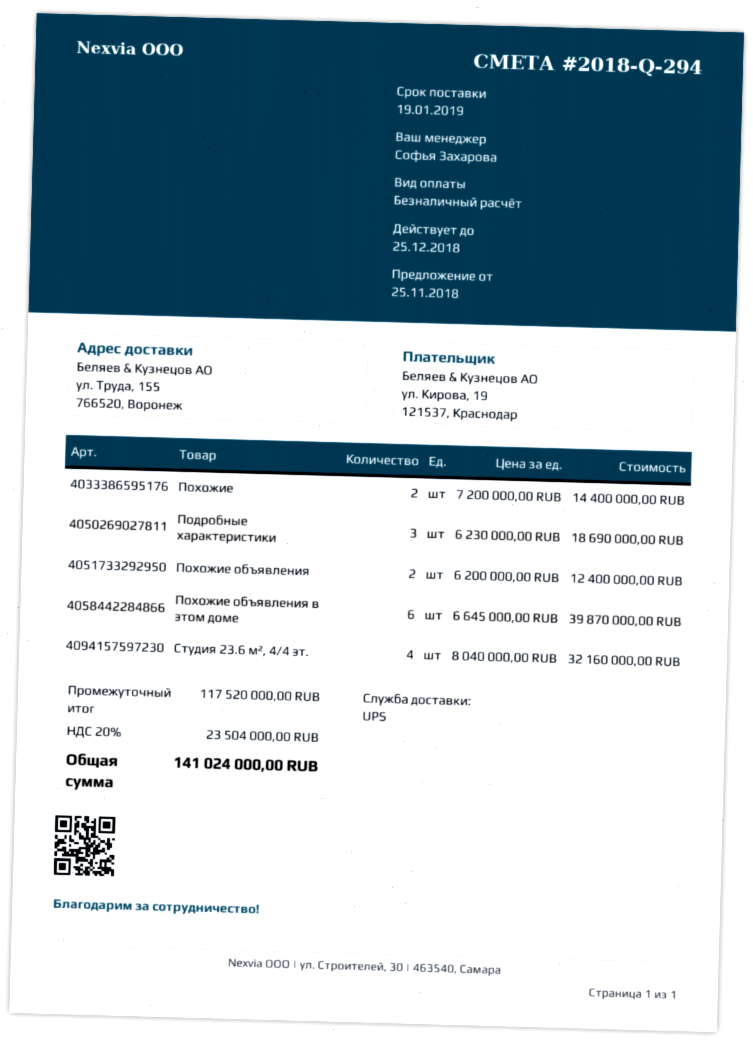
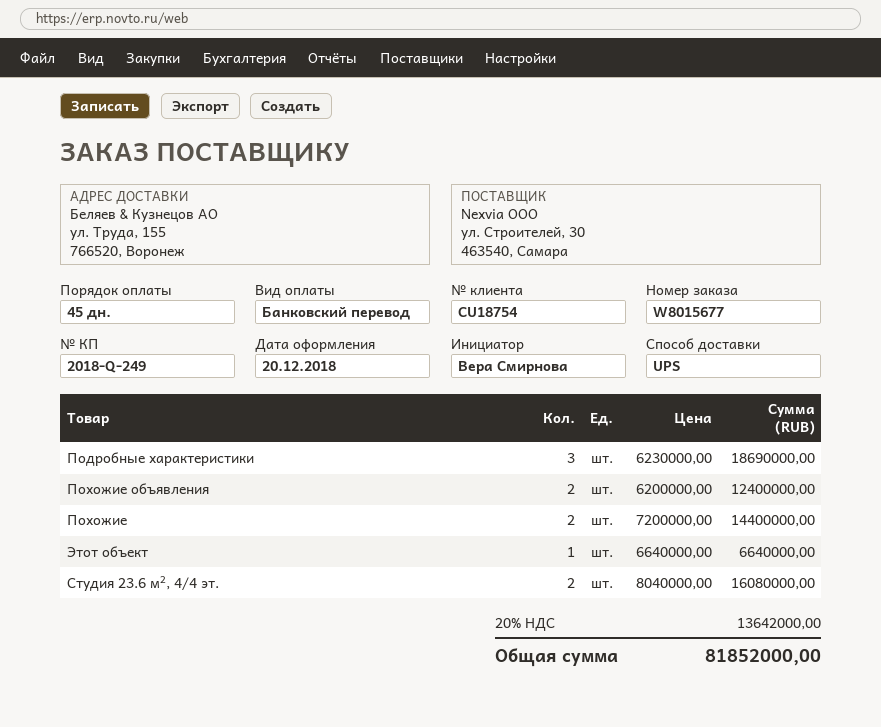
quote number: 2018-Q-294 -> 2018-Q-249
Похожие объявления в этом доме: 6 x 6645000.00 = 39870000.00 -> none
Студия 23.6 м², 4/4 эт.: 4 x 8040000.00 = 32160000.00 -> 2 x 8040000.00 = 16080000.00
Этот объект: none -> 1 x 6640000.00 = 6640000.00
tax: 20% = 23504000.00 -> 20% = 13642000.00
total: 141024000.00 -> 81852000.00

